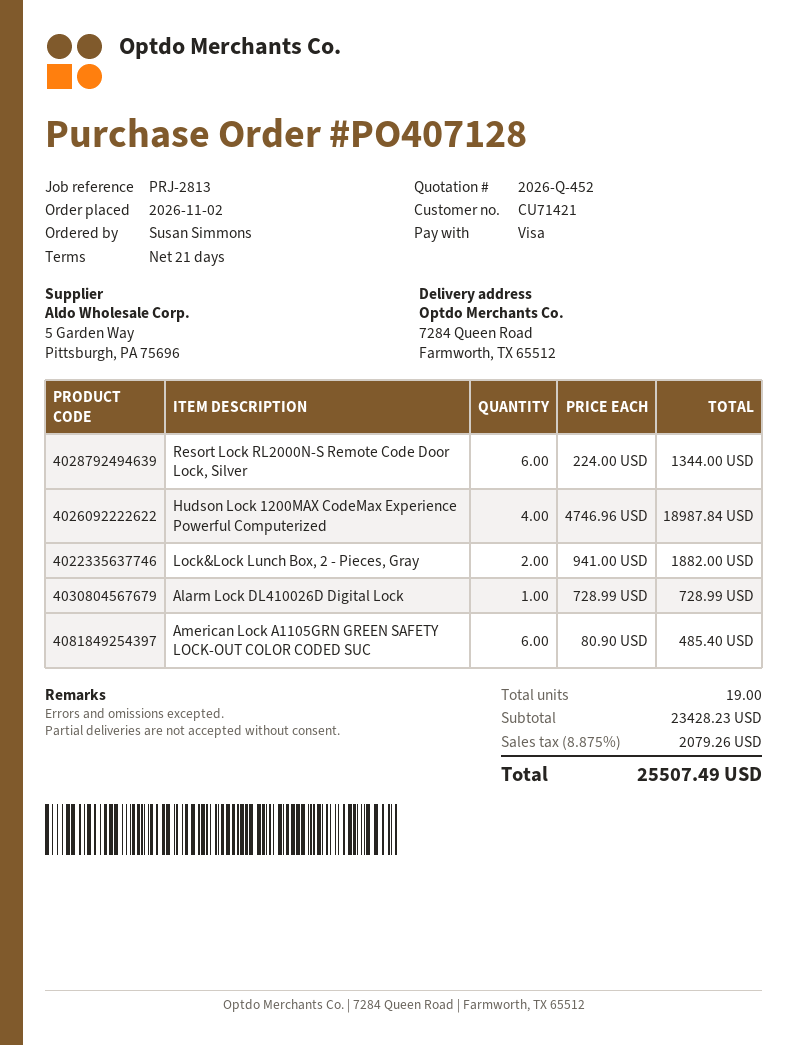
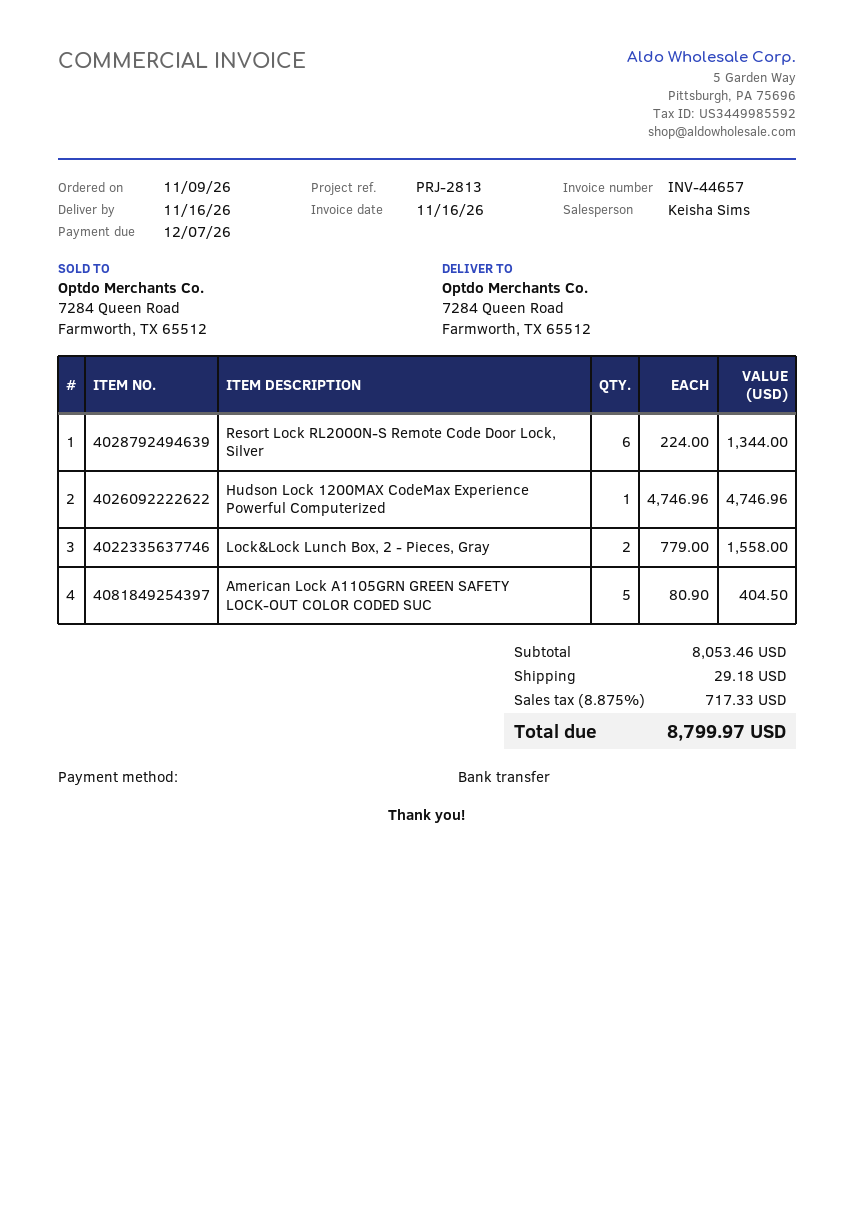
order date: 2026-11-02 -> 2026-11-09
payment method: Visa -> bank transfer
Hudson Lock 1200MAX CodeMax Experience Powerful Computerized: 4 x 4746.96 = 18987.84 -> 1 x 4746.96 = 4746.96
Lock&Lock Lunch Box, 2 - Pieces, Gray: 2 x 941.00 = 1882.00 -> 2 x 779.00 = 1558.00
Alarm Lock DL410026D Digital Lock: 1 x 728.99 = 728.99 -> none
American Lock A1105GRN GREEN SAFETY LOCK-OUT COLOR CODED SUC: 6 x 80.90 = 485.40 -> 5 x 80.90 = 404.50
subtotal: 23428.23 -> 8053.46
shipping: none -> 29.18
tax: 8.875% = 2079.26 -> 8.875% = 717.33
total: 25507.49 -> 8799.97

